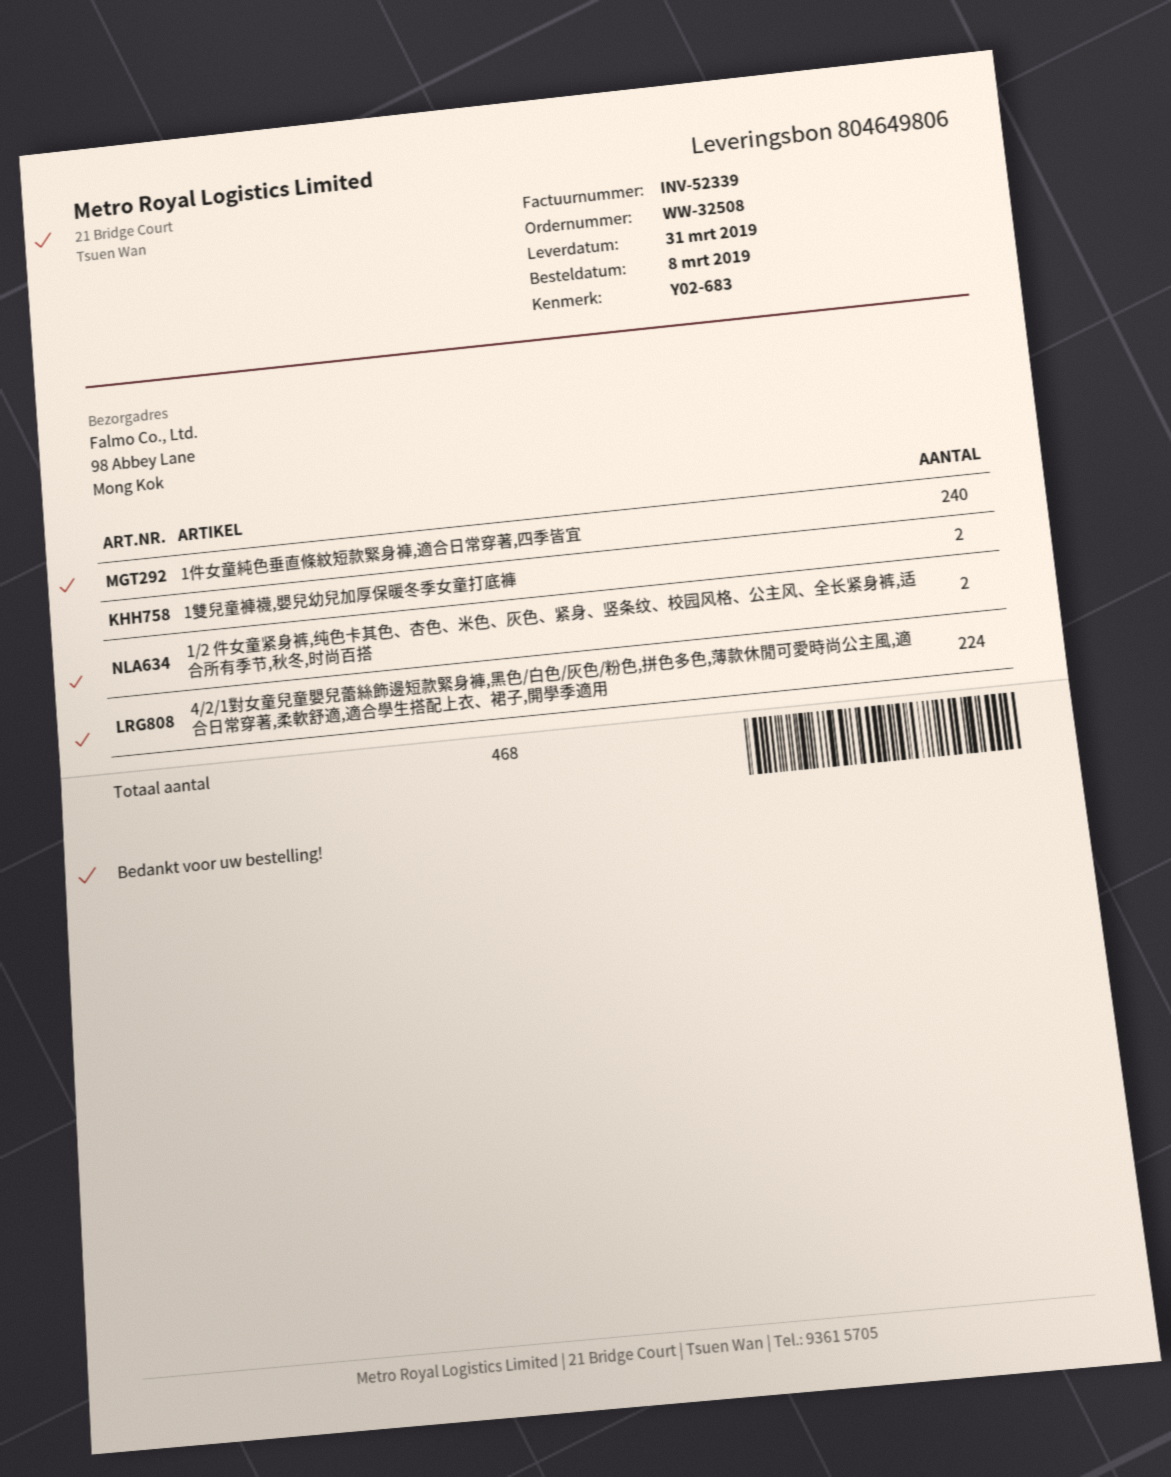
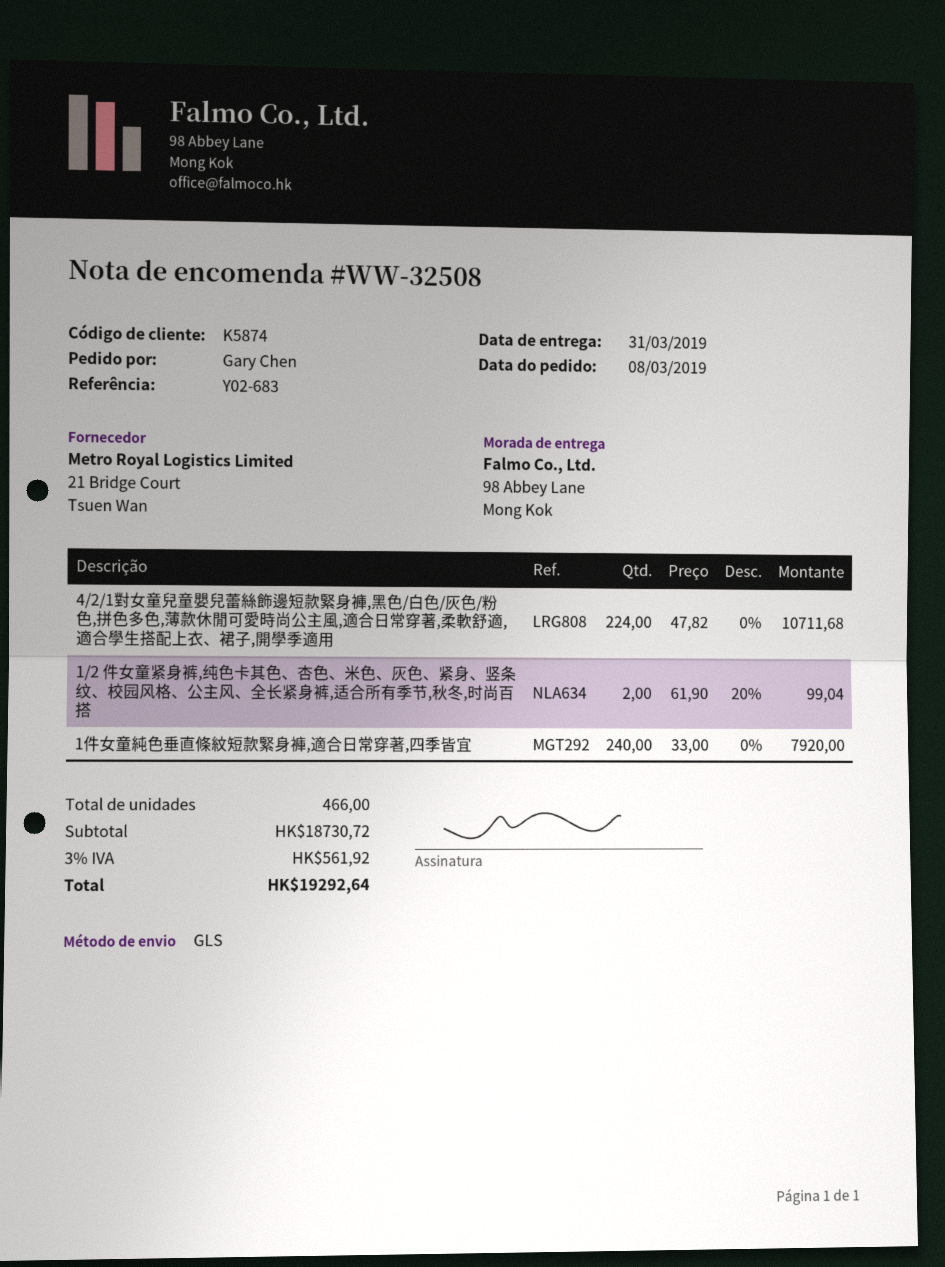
1雙兒童褲襪,嬰兒幼兒加厚保暖冬季女童打底褲: 2 -> none
total quantity: 468 -> 466

